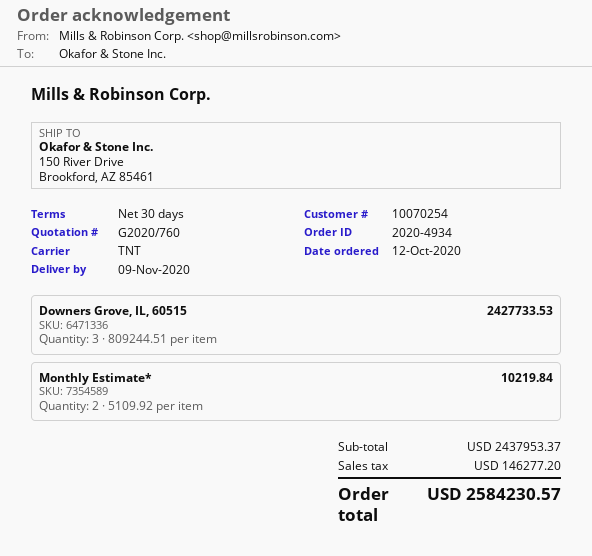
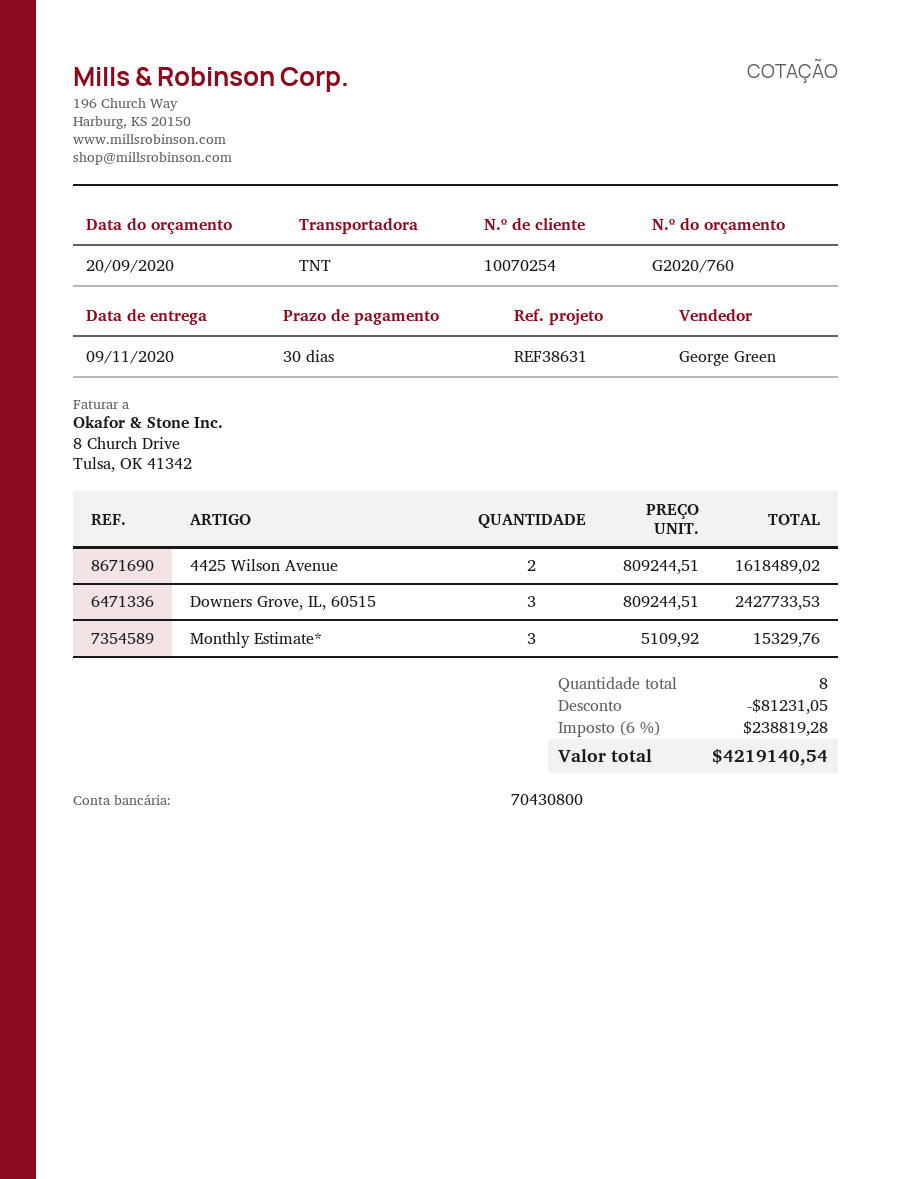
Monthly Estimate*: 2 x 5109.92 = 10219.84 -> 3 x 5109.92 = 15329.76
4425 Wilson Avenue: none -> 2 x 809244.51 = 1618489.02
discount: none -> 81231.05
tax: 146277.20 -> 238819.28
total: 2584230.57 -> 4219140.54

